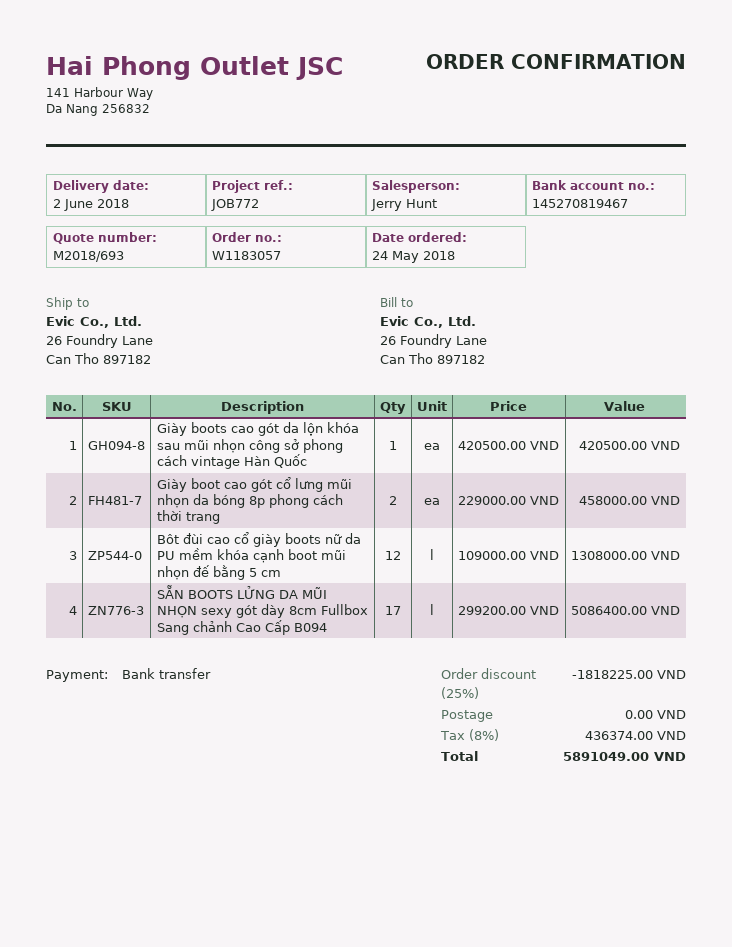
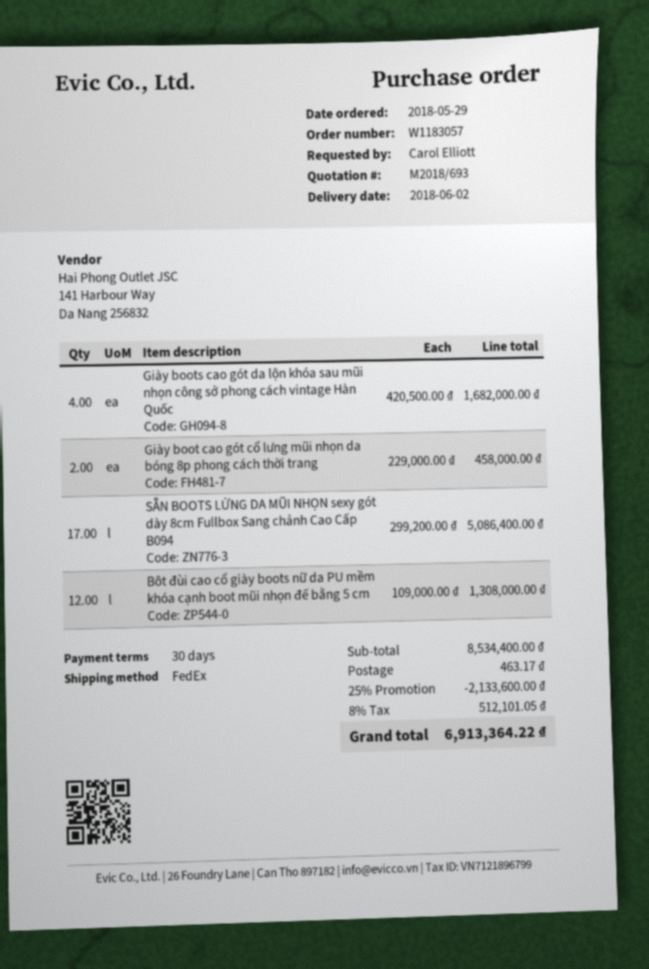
order date: 2018-05-24 -> 2018-05-29
Giày boots cao gót da lộn khóa sau mũi nhọn công sở phong cách vintage Hàn Quốc: 1 x 420500.00 = 420500.00 -> 4 x 420500.00 = 1682000.00
discount: 25% = 1818225.00 -> 25% = 2133600.00
shipping: 0.00 -> 463.17
tax: 8% = 436374.00 -> 8% = 512101.05
total: 5891049.00 -> 6913364.22

